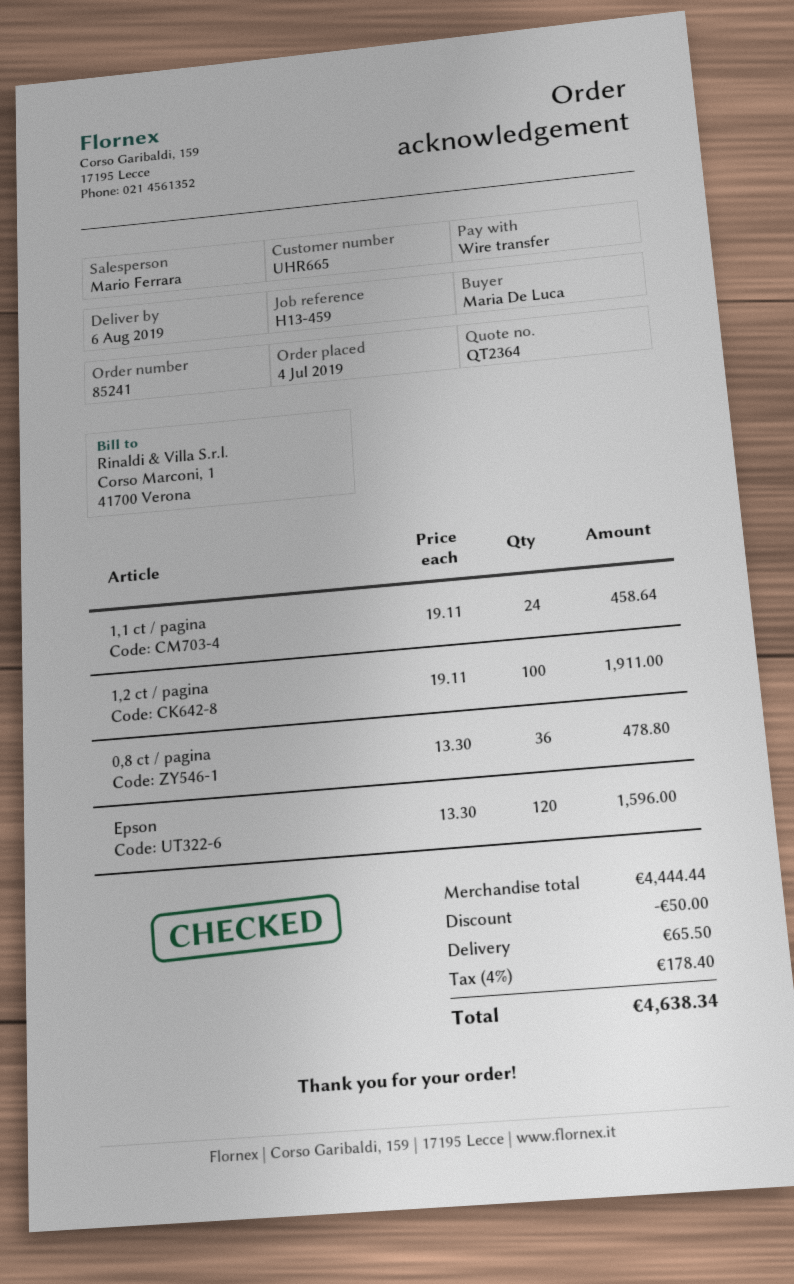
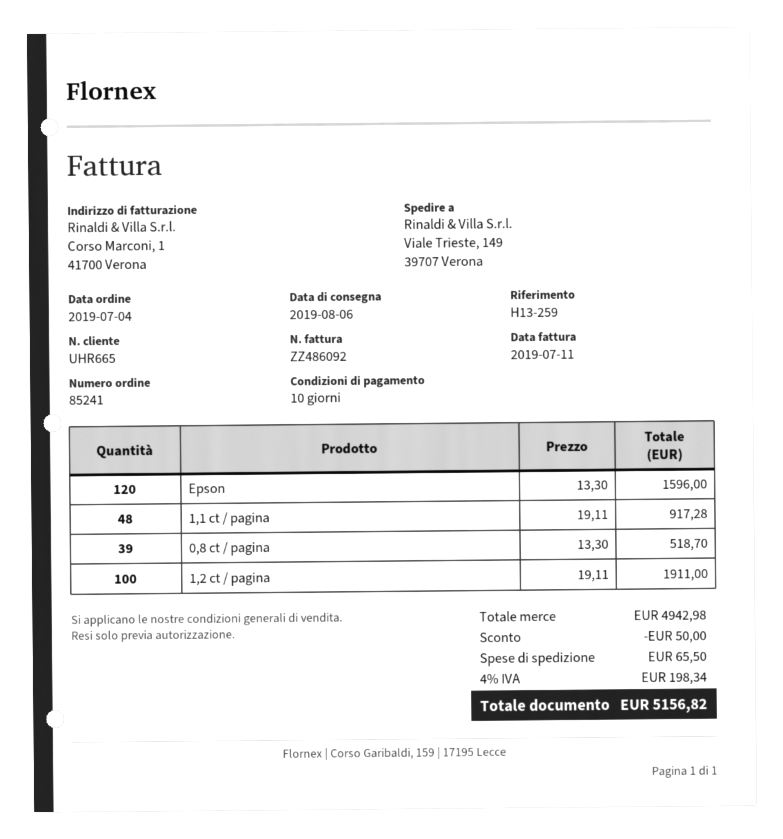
reference: H13-459 -> H13-259
1,1 ct / pagina: 24 x 19.11 = 458.64 -> 48 x 19.11 = 917.28
0,8 ct / pagina: 36 x 13.30 = 478.80 -> 39 x 13.30 = 518.70
subtotal: 4444.44 -> 4942.98
tax: 4% = 178.40 -> 4% = 198.34
total: 4638.34 -> 5156.82

